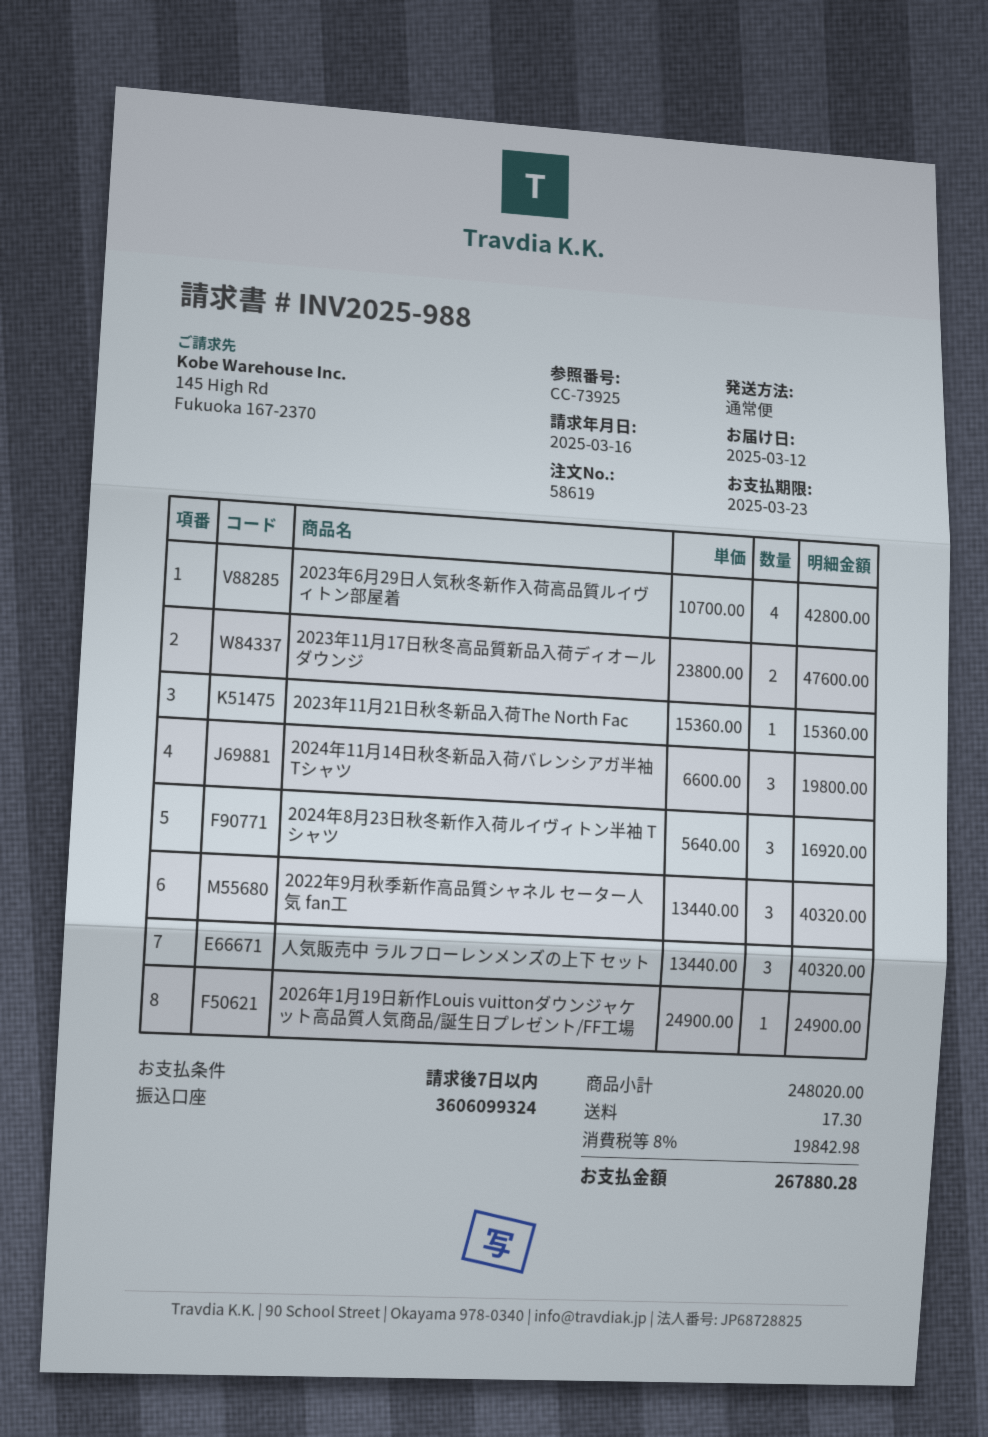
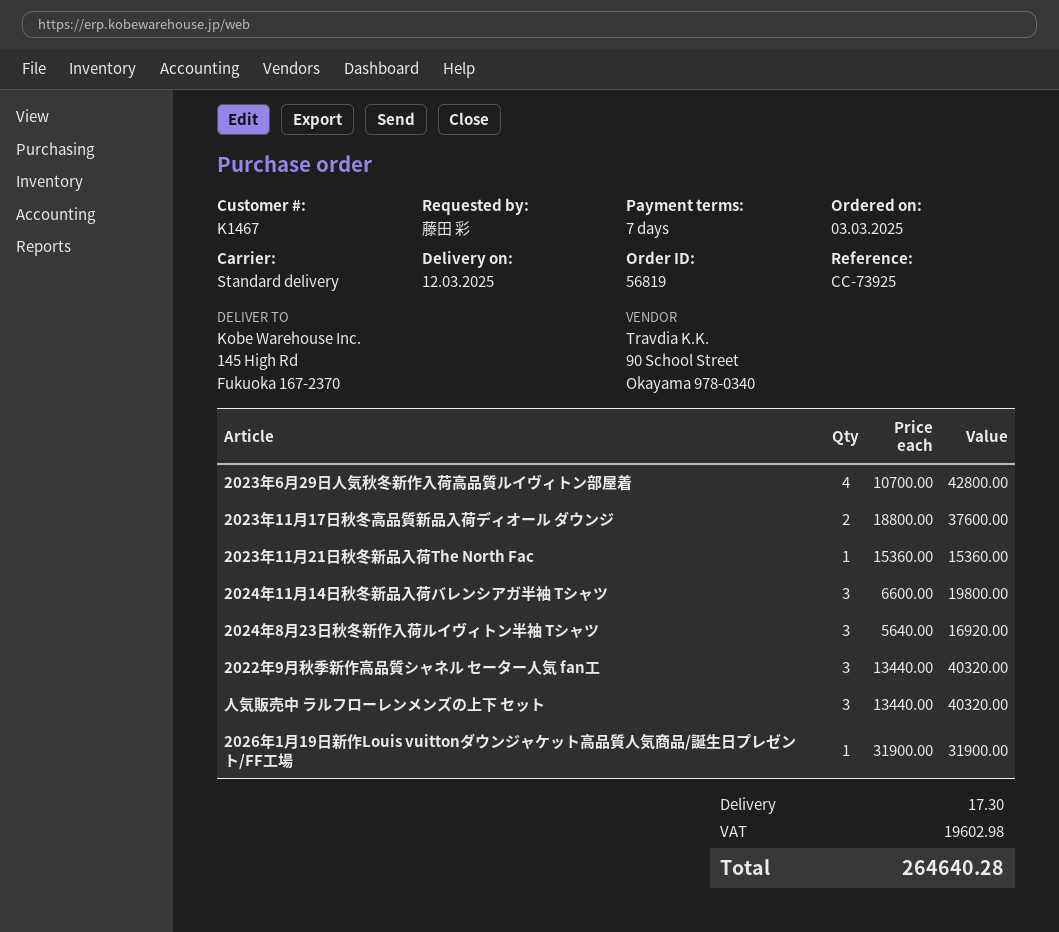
order number: 58619 -> 56819
2023年11月17日秋冬高品質新品入荷ディオール ダウンジ: 2 x 23800.00 = 47600.00 -> 2 x 18800.00 = 37600.00
2026年1月19日新作Louis vuittonダウンジャケット高品質人気商品/誕生日プレゼント/FF工場: 1 x 24900.00 = 24900.00 -> 1 x 31900.00 = 31900.00
tax: 19842.98 -> 19602.98
total: 267880.28 -> 264640.28

